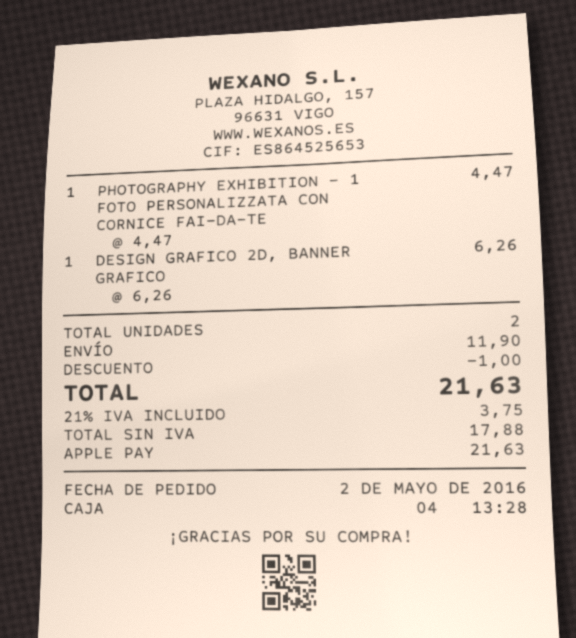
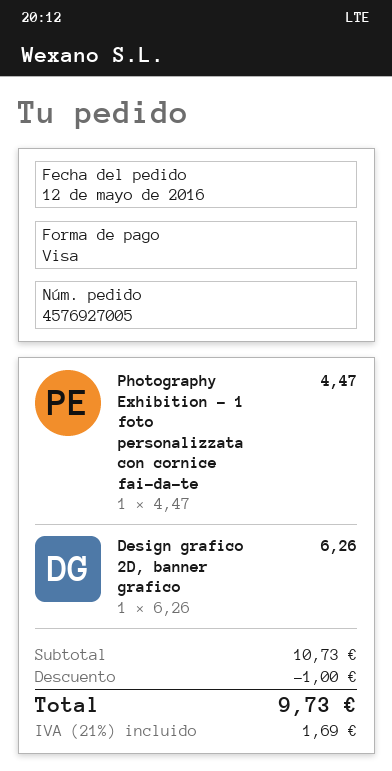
order date: 2016-05-02 -> 2016-05-12
payment method: Apple Pay -> Visa
shipping: 11.90 -> none
tax: 21% = 3.75 -> 21% = 1.69
total: 21.63 -> 9.73

